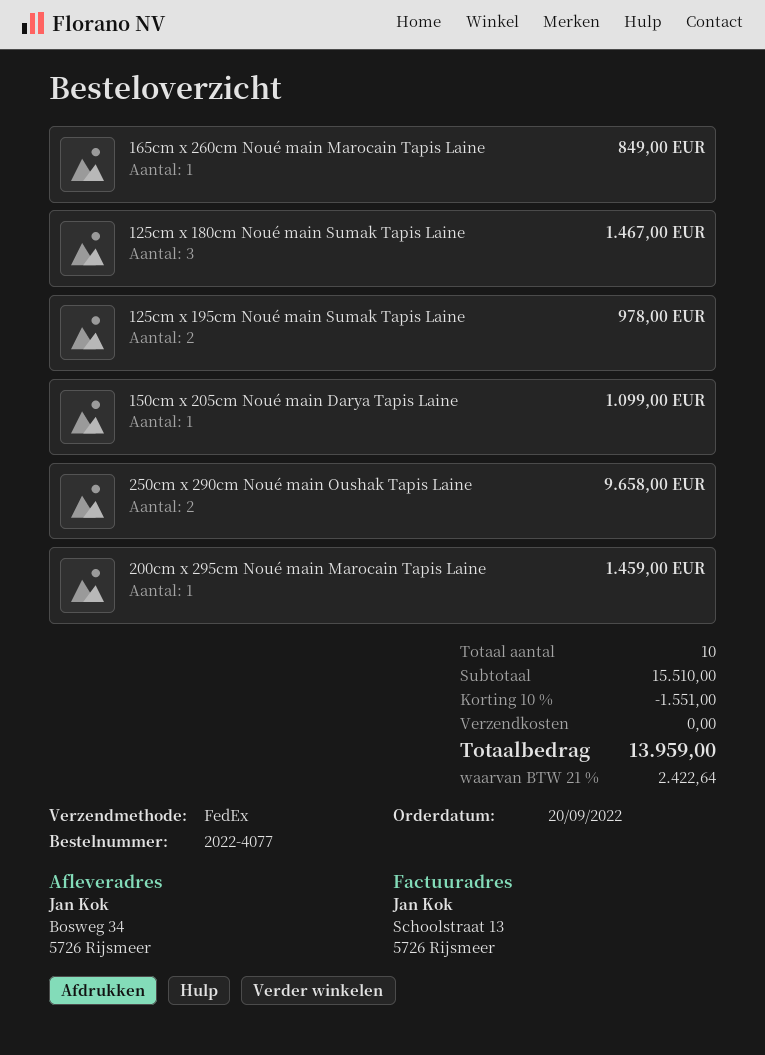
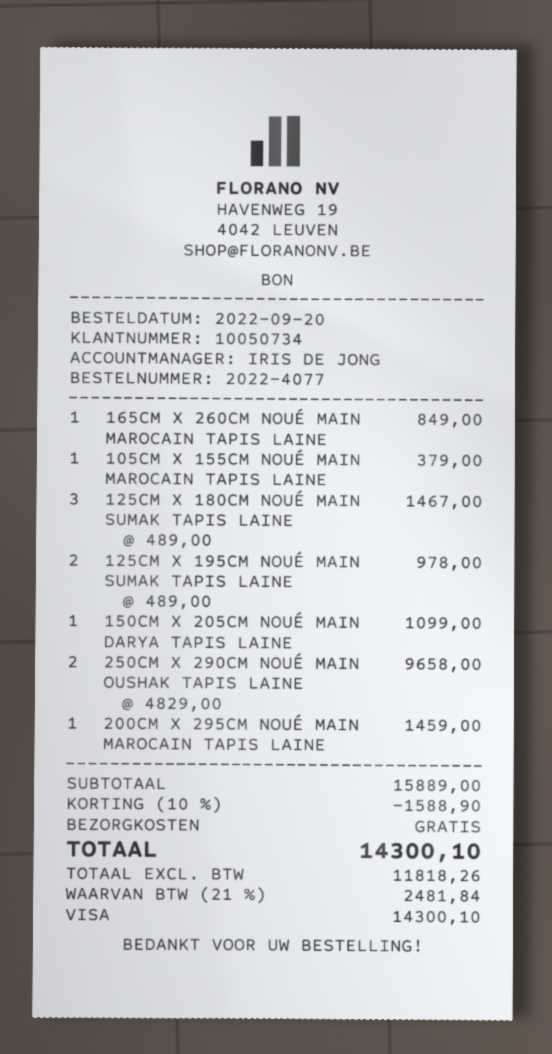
105CM X 155CM NOUÉ MAIN MAROCAIN TAPIS LAINE: none -> 1 for 379.00
subtotal: 15510.00 -> 15889.00
discount: 10% = 1551.00 -> 10% = 1588.90
tax: 21% = 2422.64 -> 21% = 2481.84
total: 13959.00 -> 14300.10

